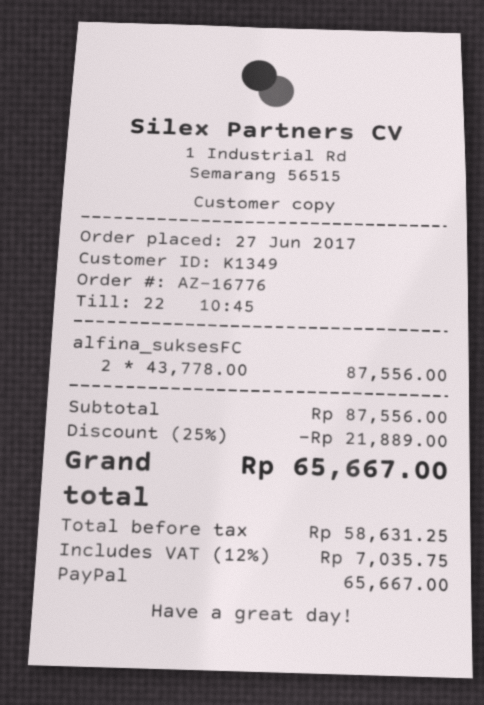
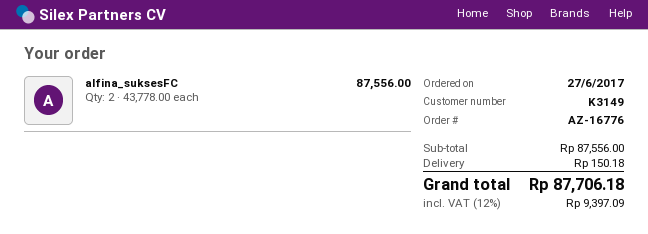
customer number: K1349 -> K3149
discount: 25% = 21889.00 -> none
shipping: none -> 150.18
tax: 12% = 7035.75 -> 12% = 9397.09
total: 65667.00 -> 87706.18

